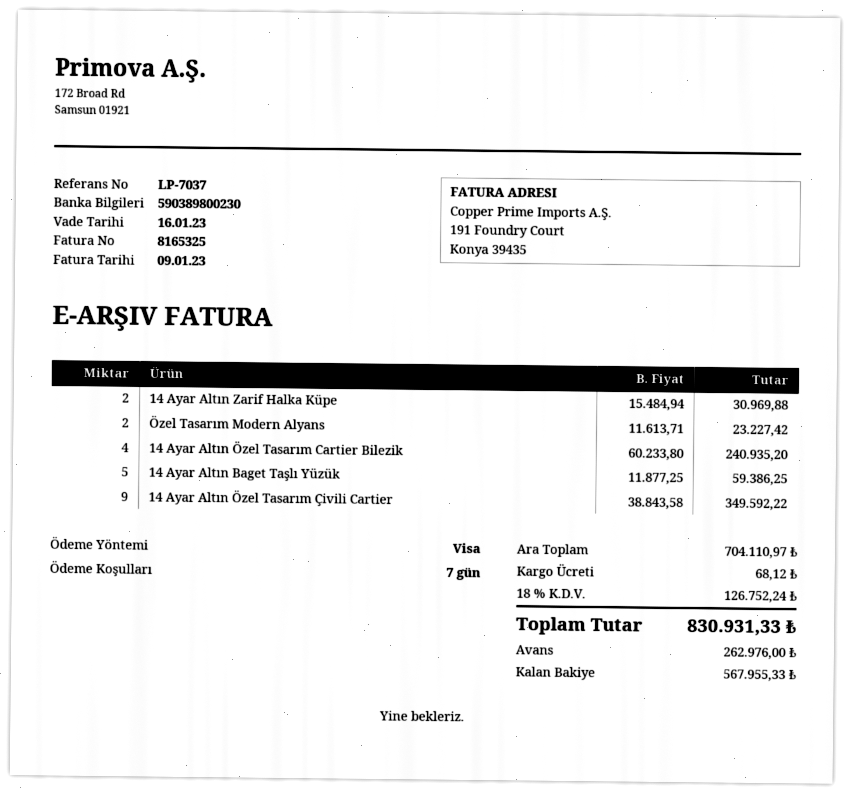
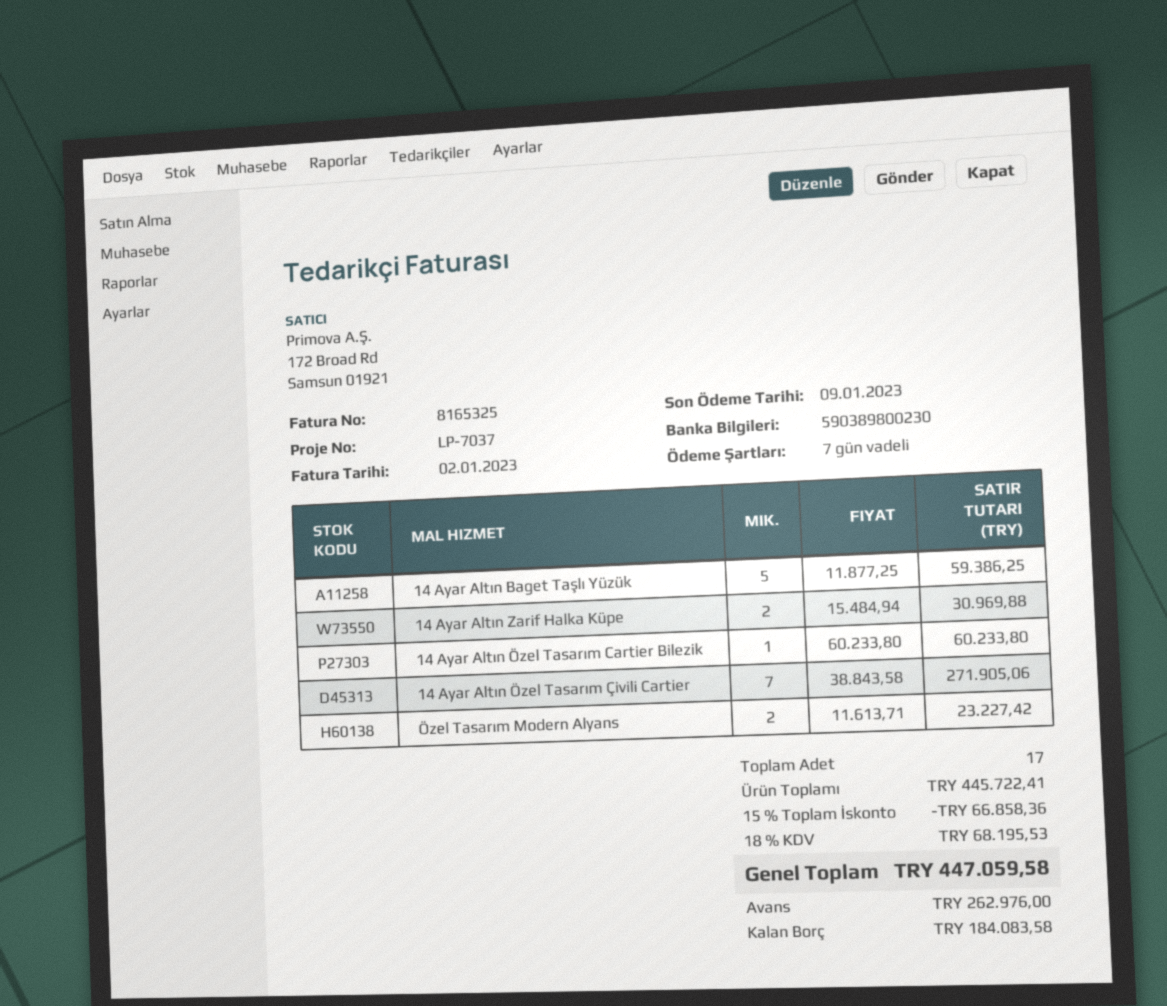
invoice date: 2023-01-09 -> 2023-01-02
due date: 2023-01-16 -> 2023-01-09
14 Ayar Altın Özel Tasarım Cartier Bilezik: 4 x 60233.80 = 240935.20 -> 1 x 60233.80 = 60233.80
14 Ayar Altın Özel Tasarım Çivili Cartier: 9 x 38843.58 = 349592.22 -> 7 x 38843.58 = 271905.06
subtotal: 704110.97 -> 445722.41
discount: none -> 15% = 66858.36
shipping: 68.12 -> none
tax: 18% = 126752.24 -> 18% = 68195.53
total: 830931.33 -> 447059.58
balance: 567955.33 -> 184083.58

